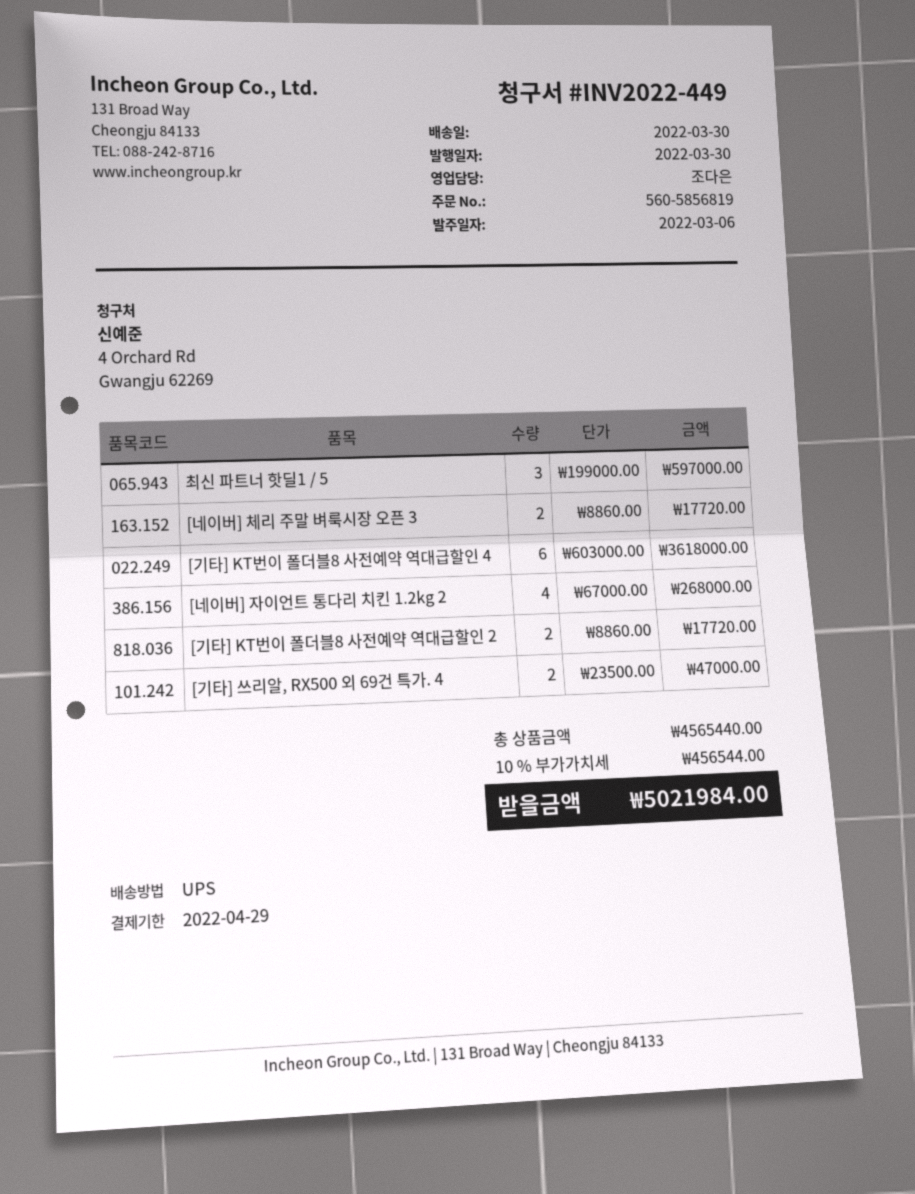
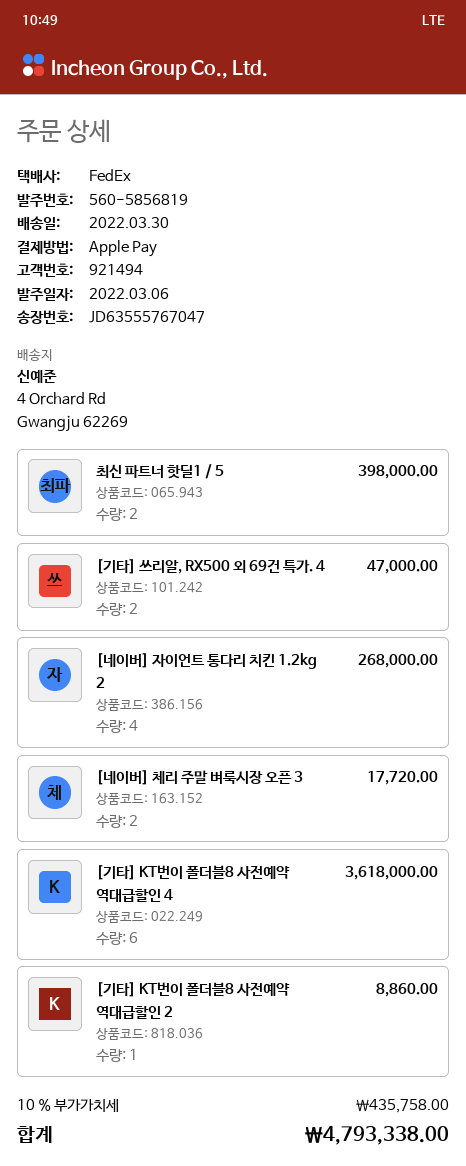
shipping method: UPS -> FedEx
최신 파트너 핫딜1 / 5: 3 for 597000.00 -> 2 for 398000.00
[기타] KT번이 폴더블8 사전예약 역대급할인 2: 2 for 17720.00 -> 1 for 8860.00
tax: 10% = 456544.00 -> 10% = 435758.00
total: 5021984.00 -> 4793338.00

